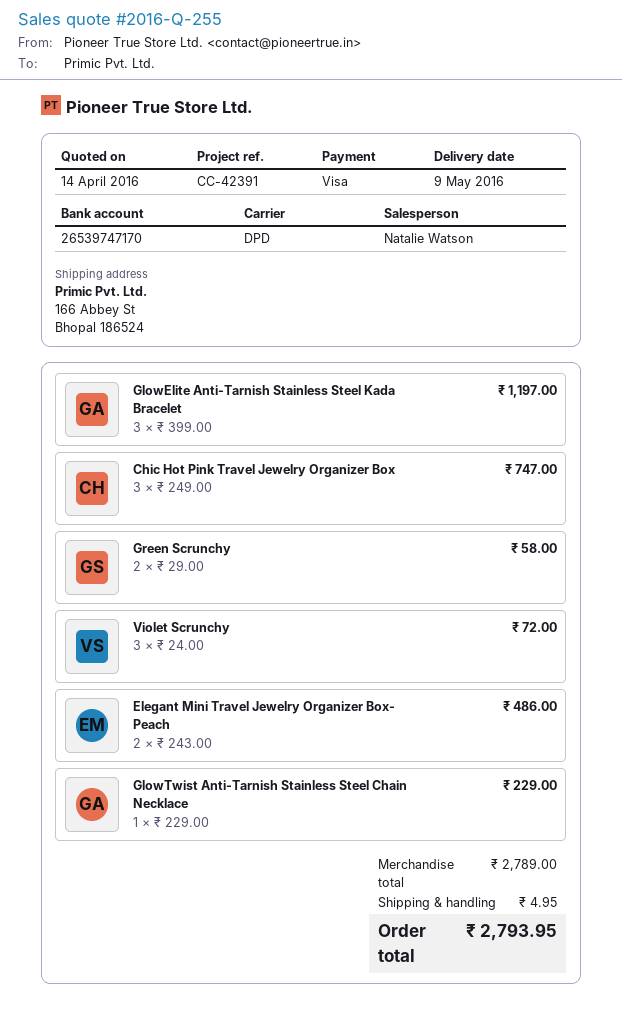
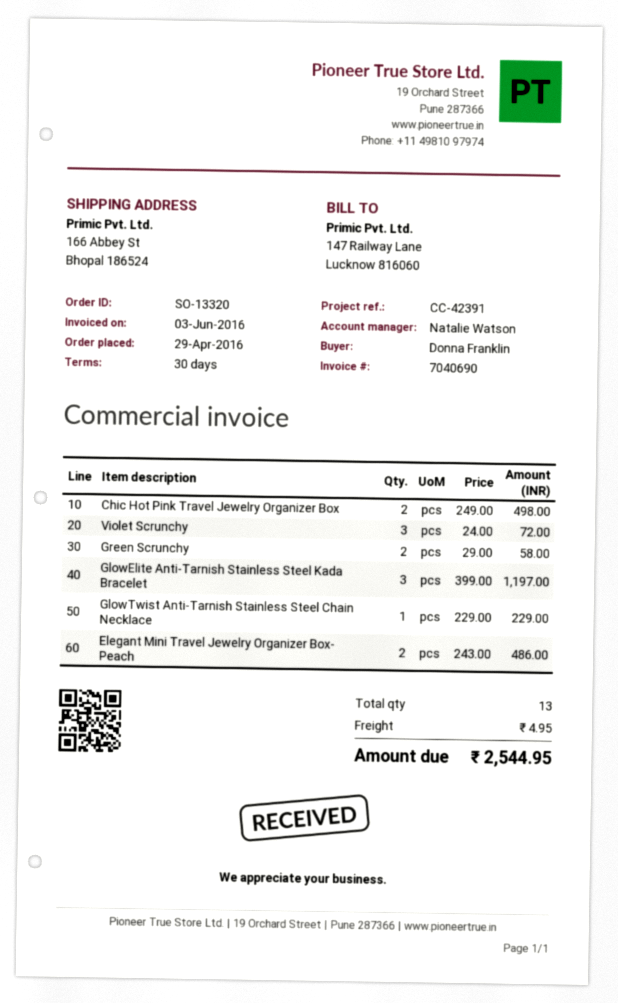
Chic Hot Pink Travel Jewelry Organizer Box: 3 x 249.00 = 747.00 -> 2 x 249.00 = 498.00
total: 2793.95 -> 2544.95

